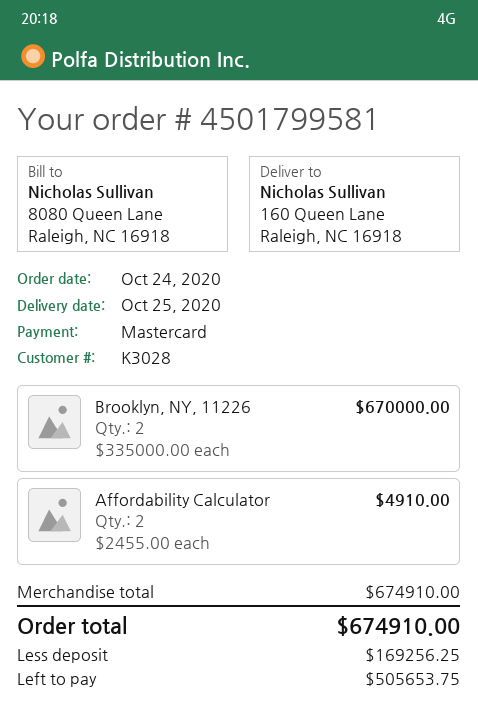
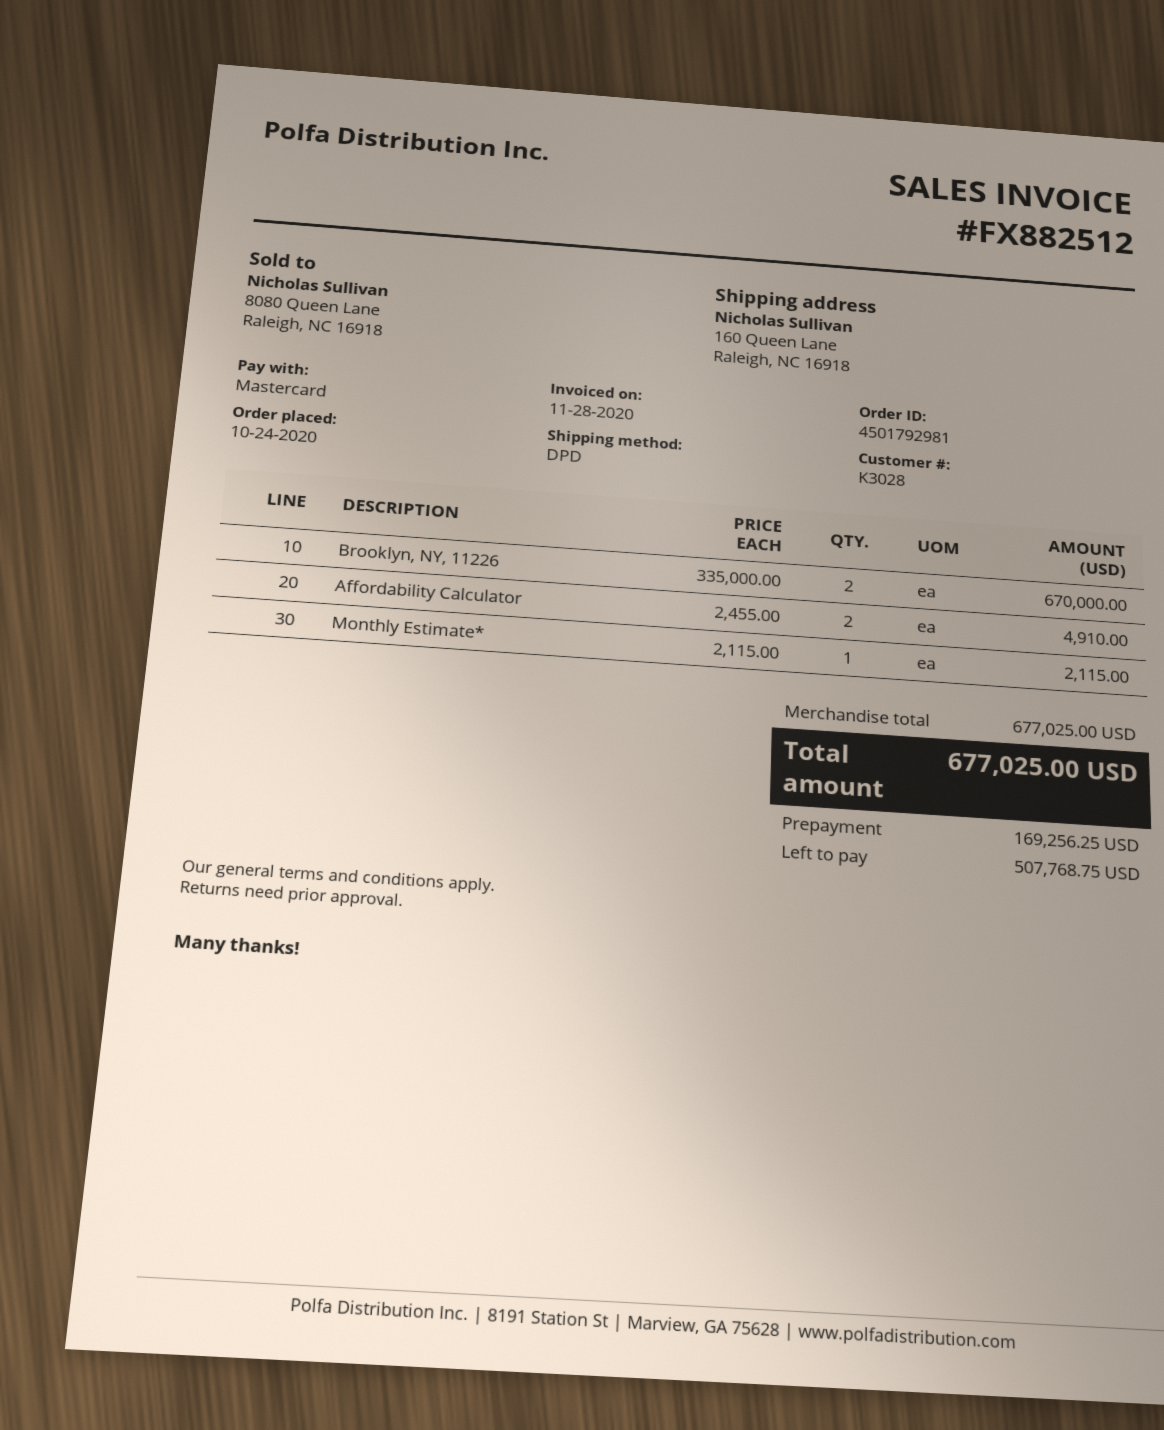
order number: 4501799581 -> 4501792981
Monthly Estimate*: none -> 1 x 2115.00 = 2115.00
subtotal: 674910.00 -> 677025.00
total: 674910.00 -> 677025.00
balance: 505653.75 -> 507768.75

